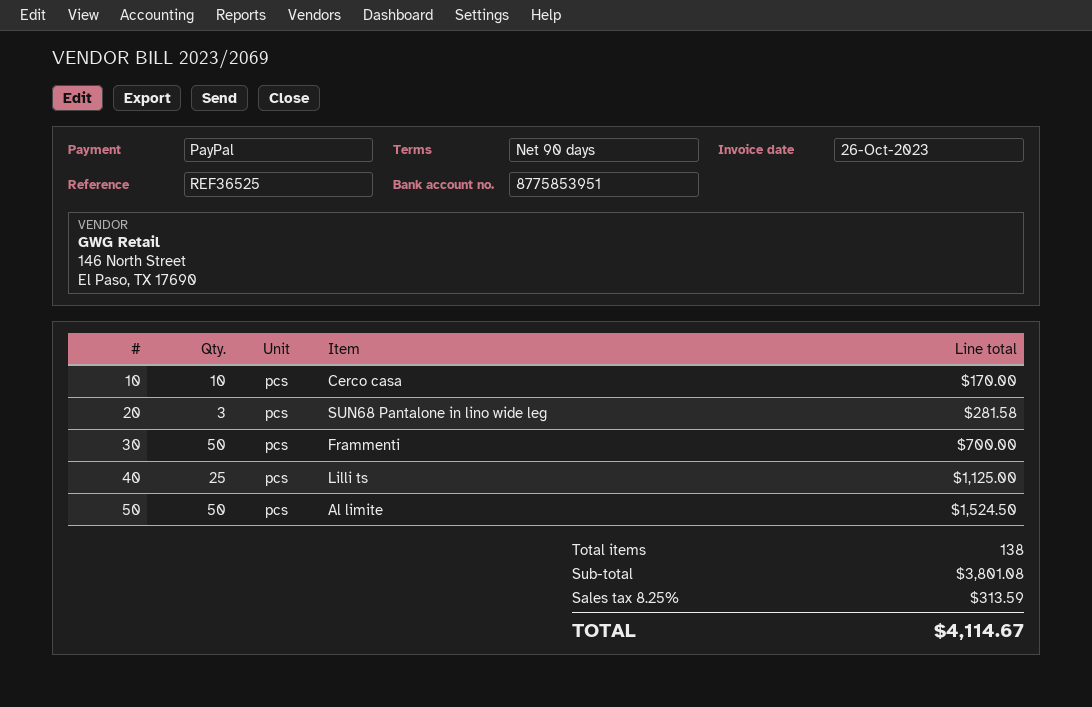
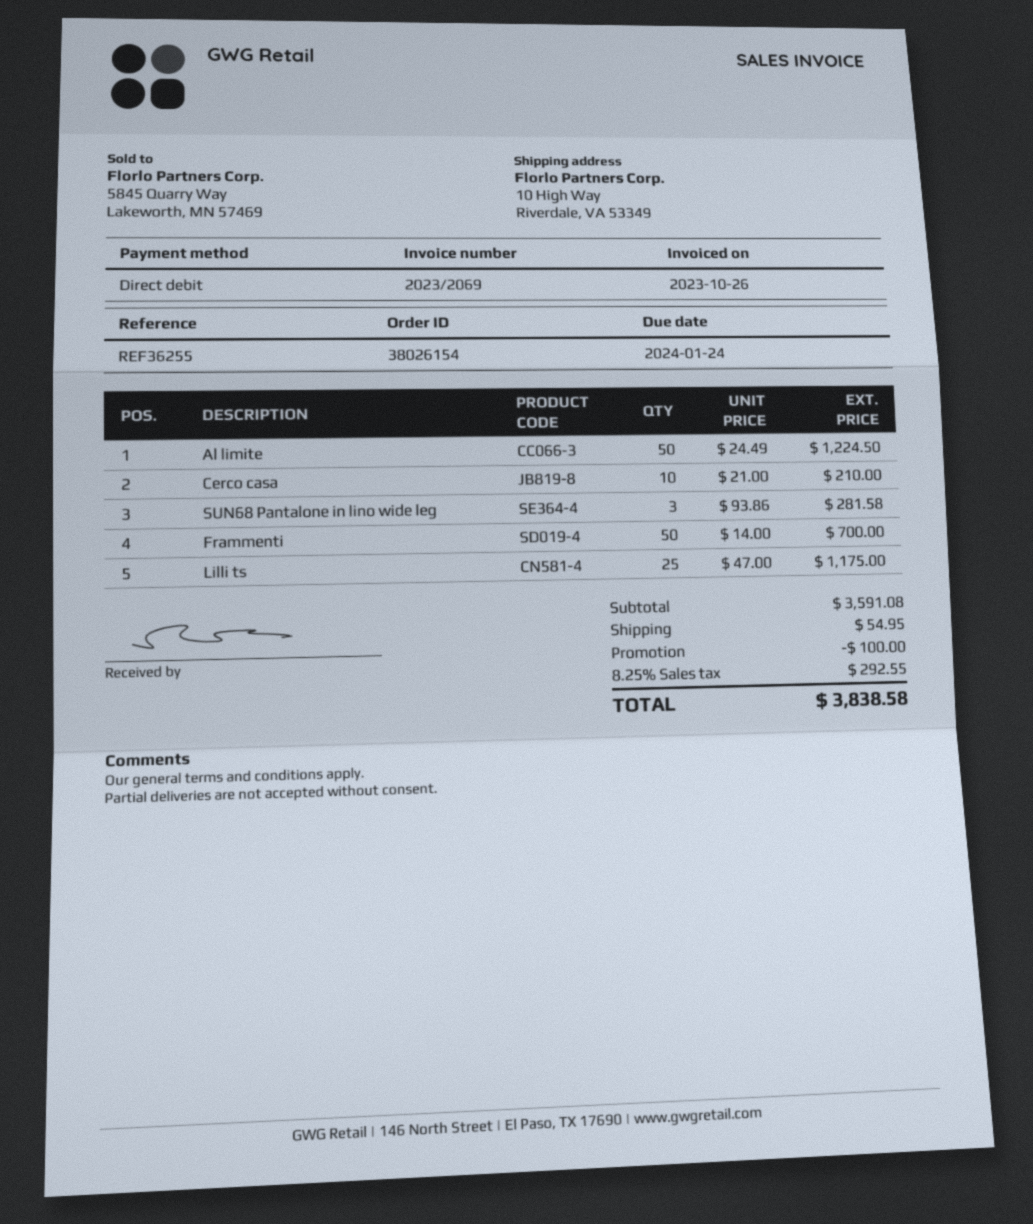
reference: REF36525 -> REF36255
payment method: PayPal -> direct debit
Cerco casa: 10 for 170.00 -> 10 for 210.00
Lilli ts: 25 for 1125.00 -> 25 for 1175.00
Al limite: 50 for 1524.50 -> 50 for 1224.50
subtotal: 3801.08 -> 3591.08
discount: none -> 100.00
shipping: none -> 54.95
tax: 8.25% = 313.59 -> 8.25% = 292.55
total: 4114.67 -> 3838.58

